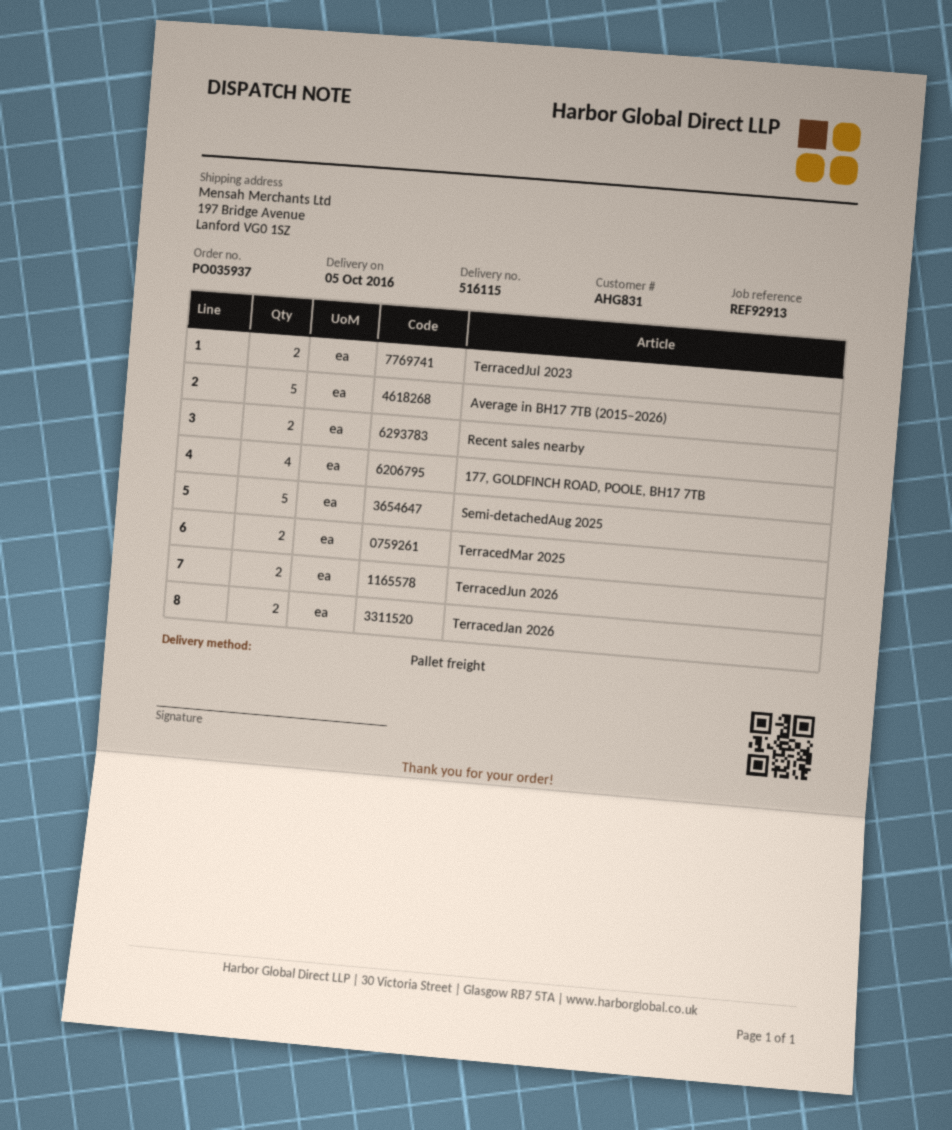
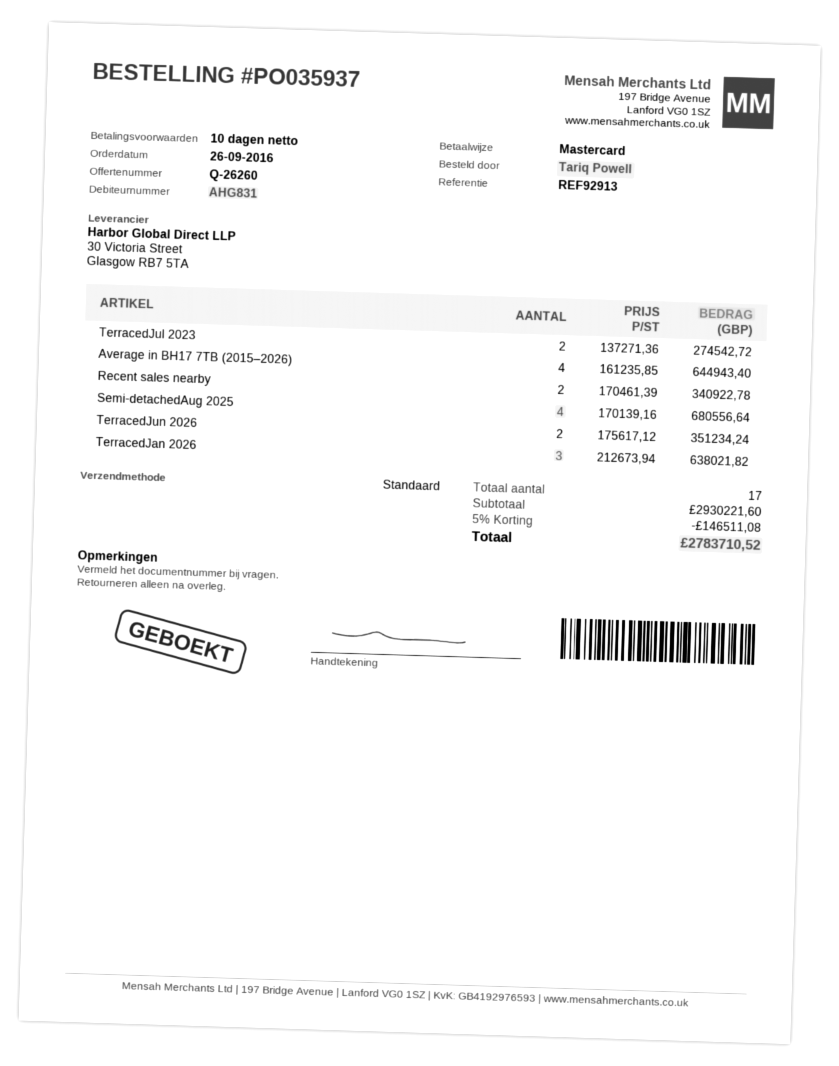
shipping method: pallet freight -> standard
Average in BH17 7TB (2015–2026): 5 -> 4
177, GOLDFINCH ROAD, POOLE, BH17 7TB: 4 -> none
Semi-detachedAug 2025: 5 -> 4
TerracedMar 2025: 2 -> none
TerracedJan 2026: 2 -> 3

